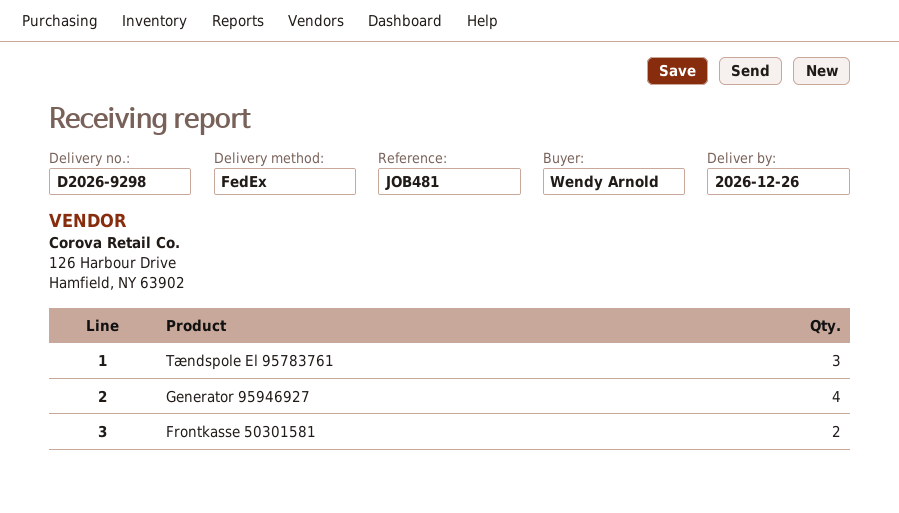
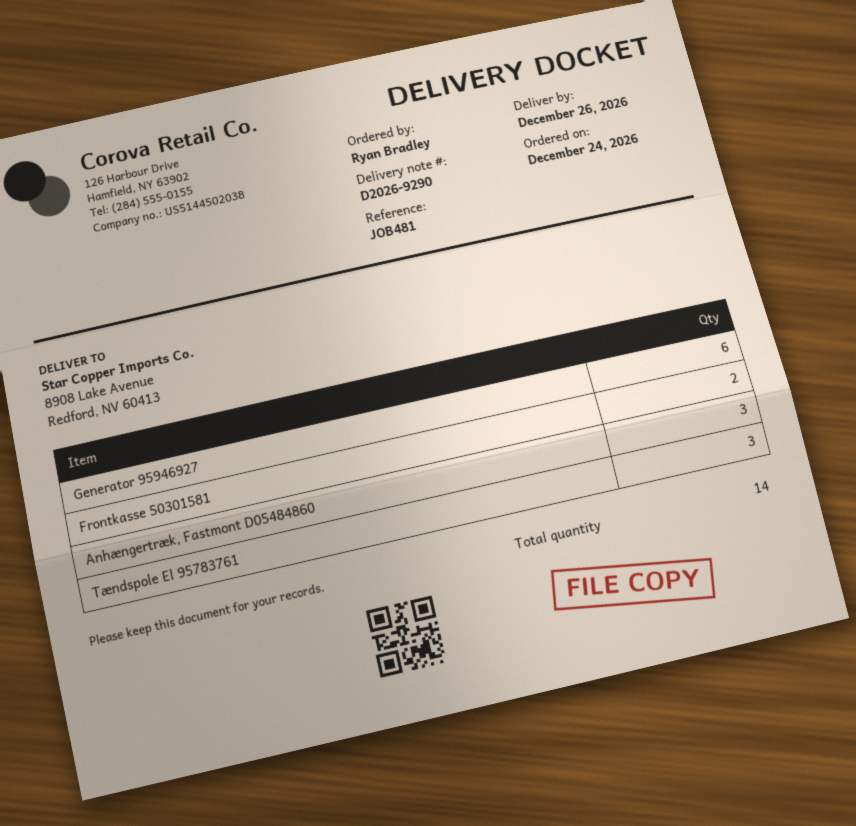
delivery note number: D2026-9298 -> D2026-9290
ordered by: Wendy Arnold -> Ryan Bradley
Generator 95946927: 4 -> 6
Anhængertræk, Fastmont D05484860: none -> 3

